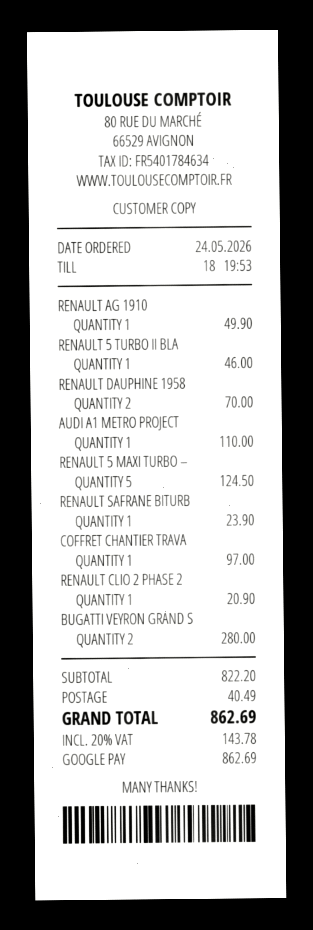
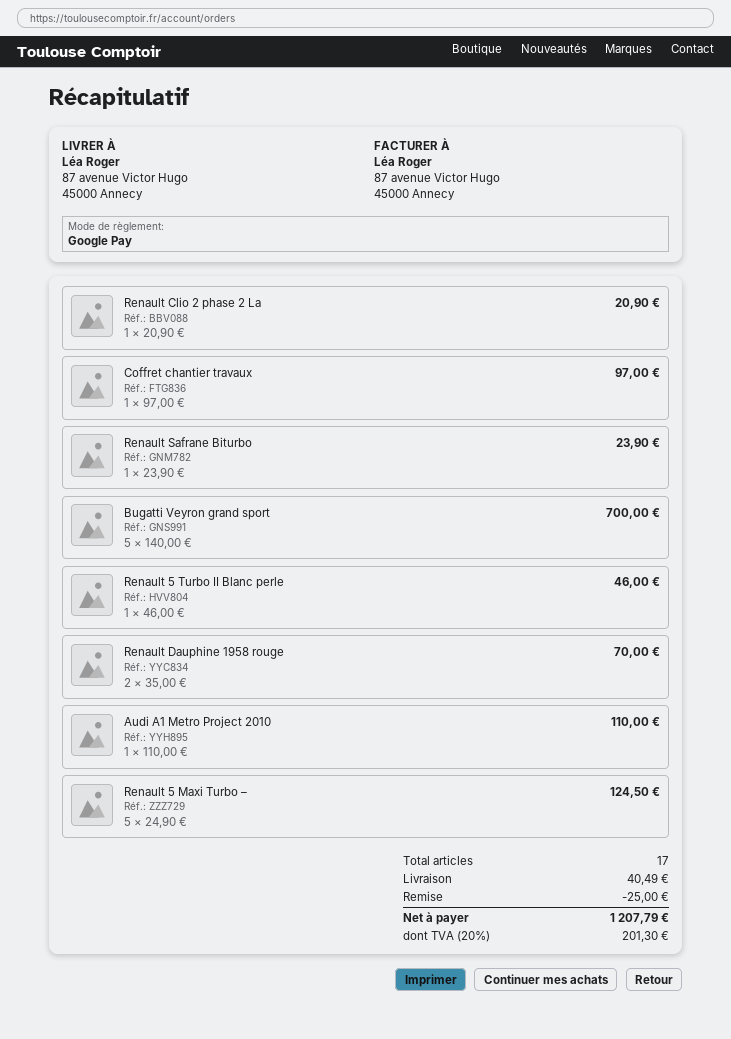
RENAULT AG 1910: 1 for 49.90 -> none
BUGATTI VEYRON GRAND S: 2 for 280.00 -> 5 for 700.00
discount: none -> 25.00
tax: 20% = 143.78 -> 20% = 201.30
total: 862.69 -> 1207.79

